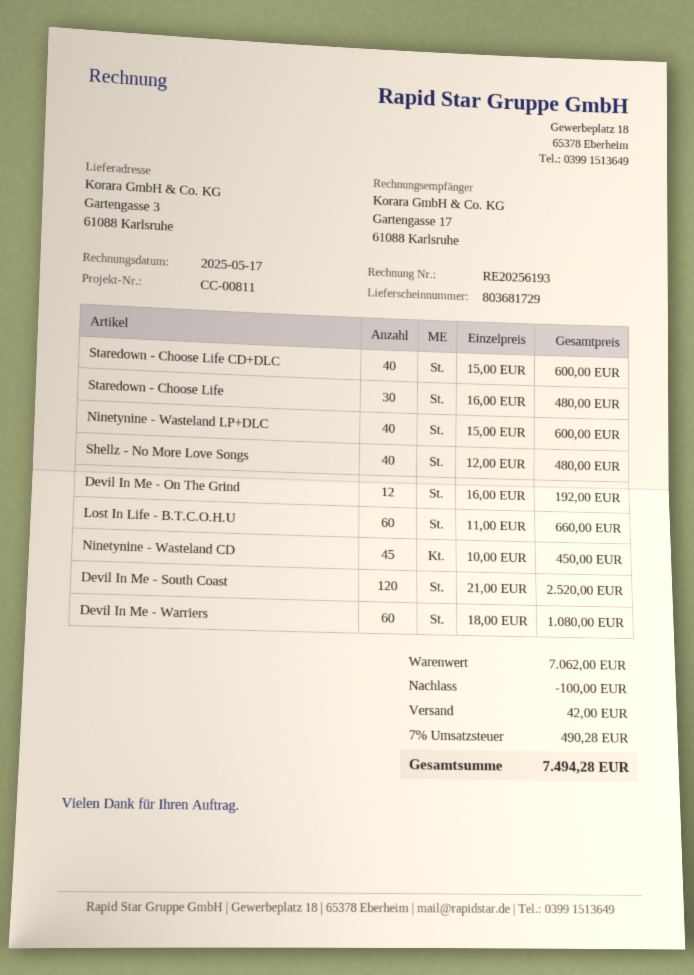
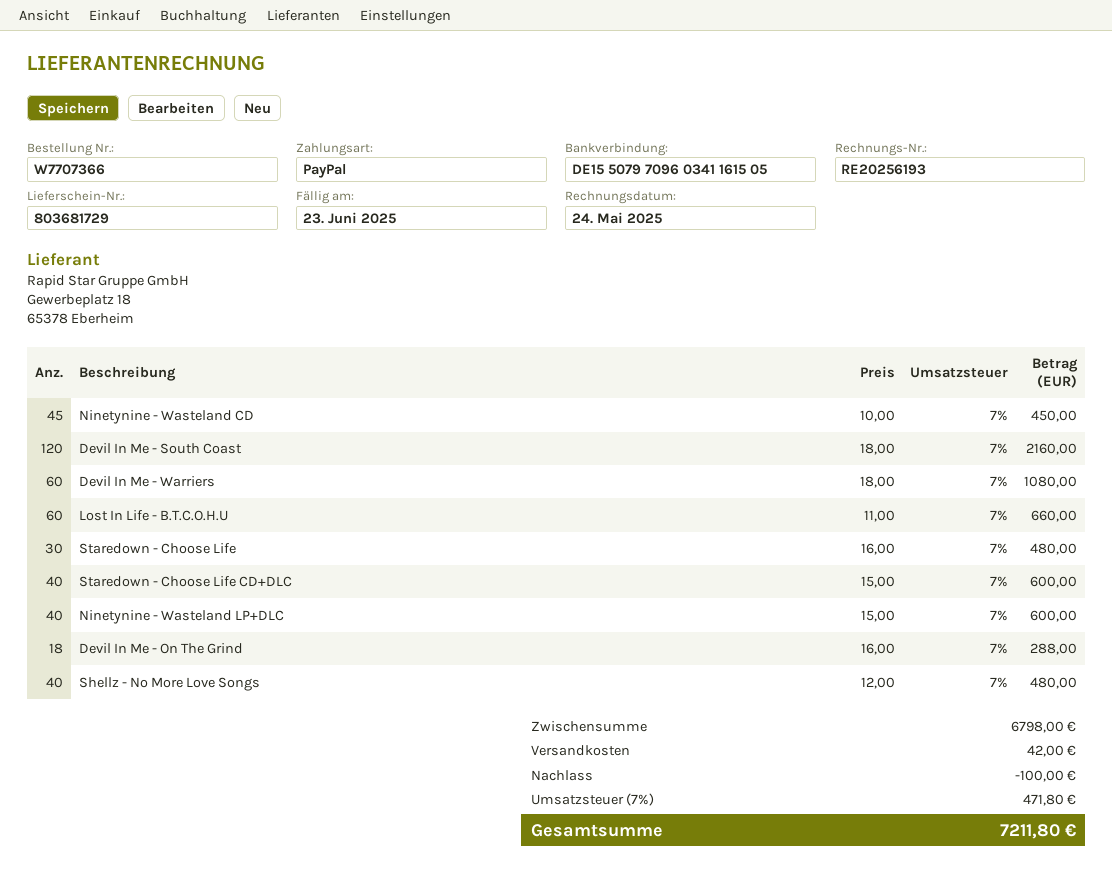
invoice date: 2025-05-17 -> 2025-05-24
Devil In Me - On The Grind: 12 x 16.00 = 192.00 -> 18 x 16.00 = 288.00
Devil In Me - South Coast: 120 x 21.00 = 2520.00 -> 120 x 18.00 = 2160.00
subtotal: 7062.00 -> 6798.00
tax: 7% = 490.28 -> 7% = 471.80
total: 7494.28 -> 7211.80

